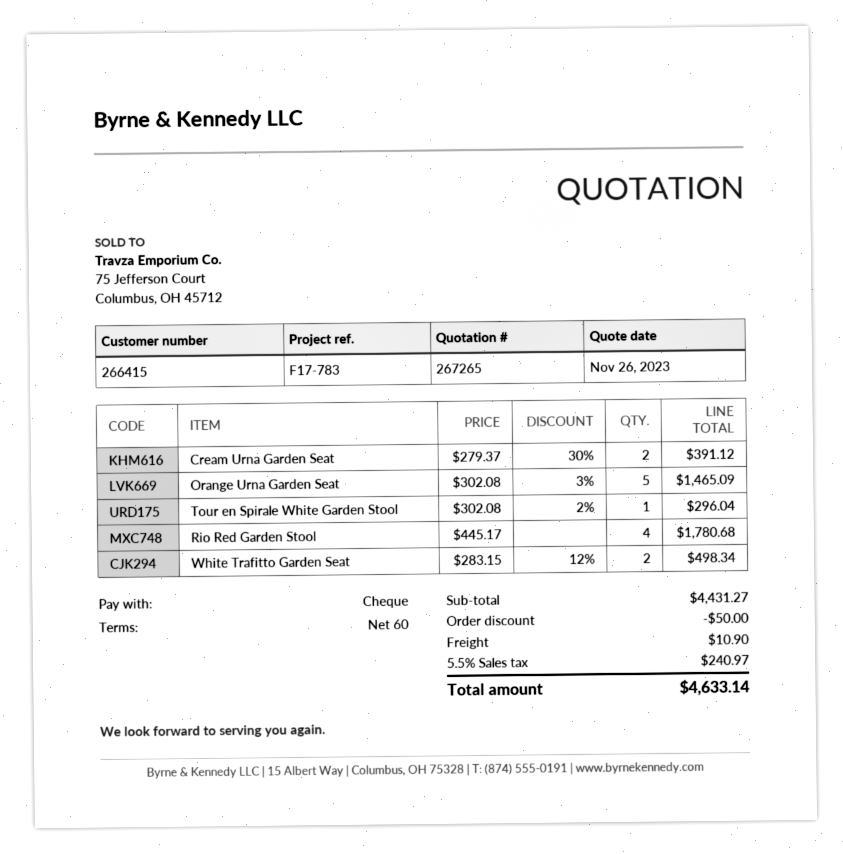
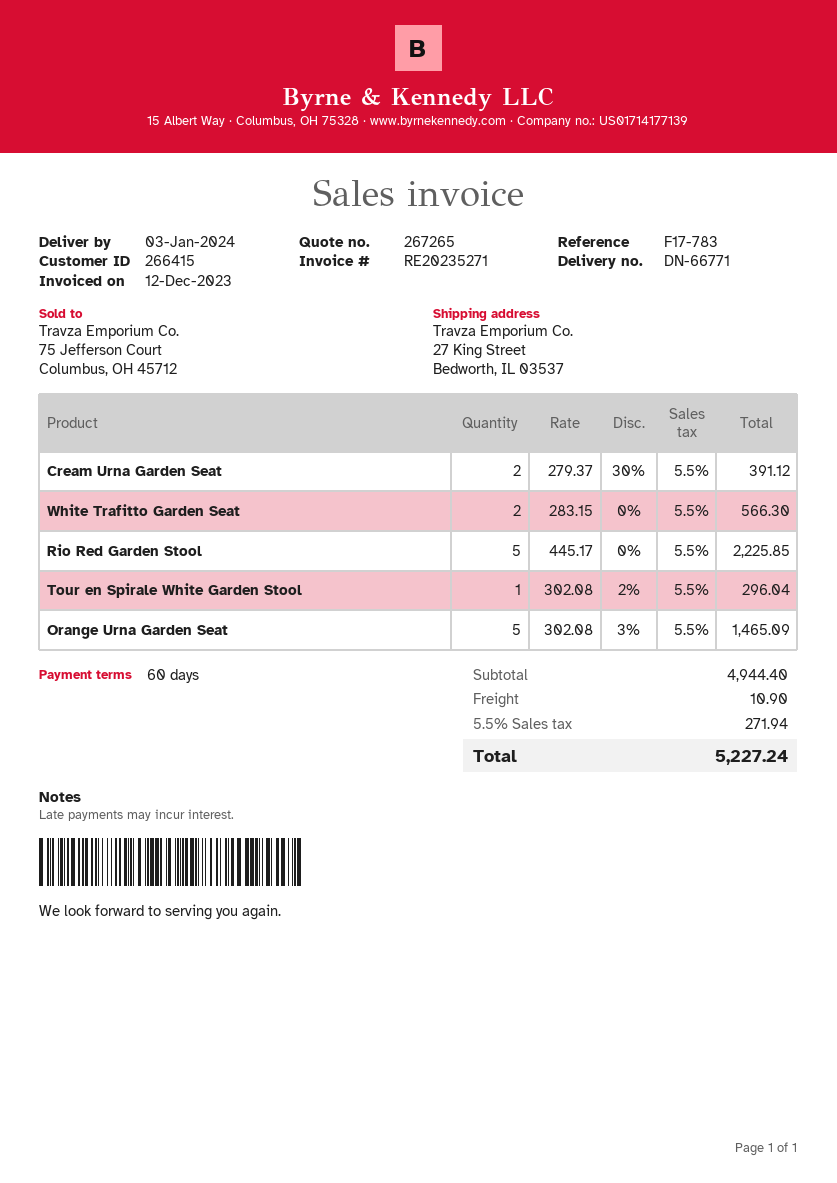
Rio Red Garden Stool: 4 x 445.17 = 1780.68 -> 5 x 445.17 = 2225.85
White Trafitto Garden Seat: 2 x 283.15 - 12% = 498.34 -> 2 x 283.15 = 566.30
subtotal: 4431.27 -> 4944.40
discount: 50.00 -> none
tax: 5.5% = 240.97 -> 5.5% = 271.94
total: 4633.14 -> 5227.24

